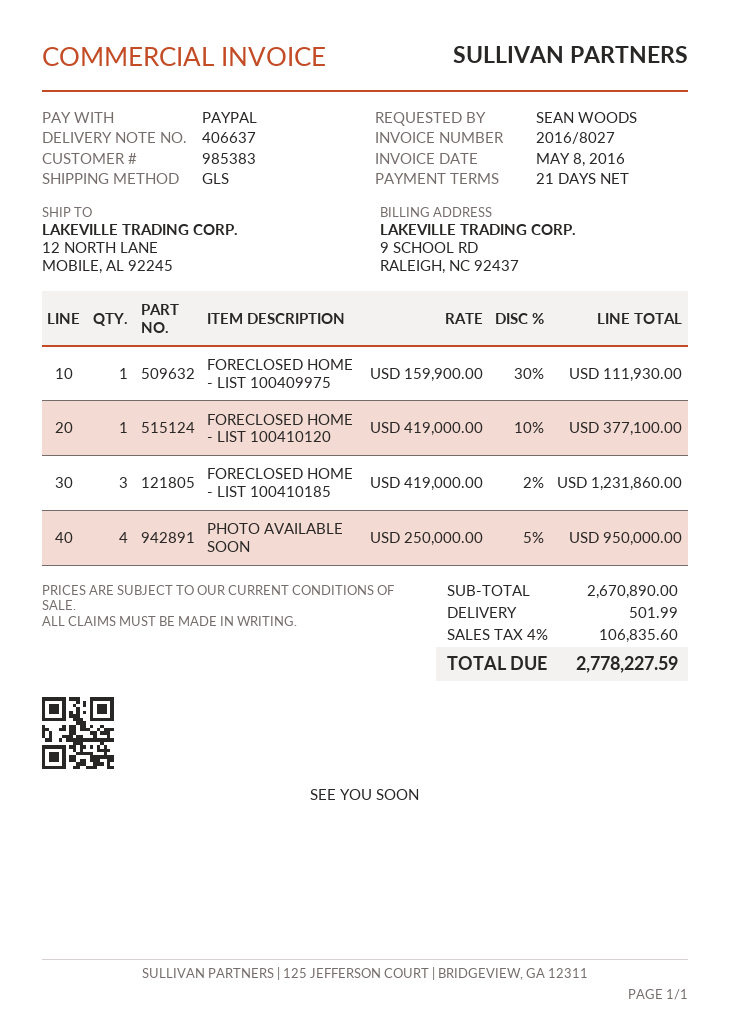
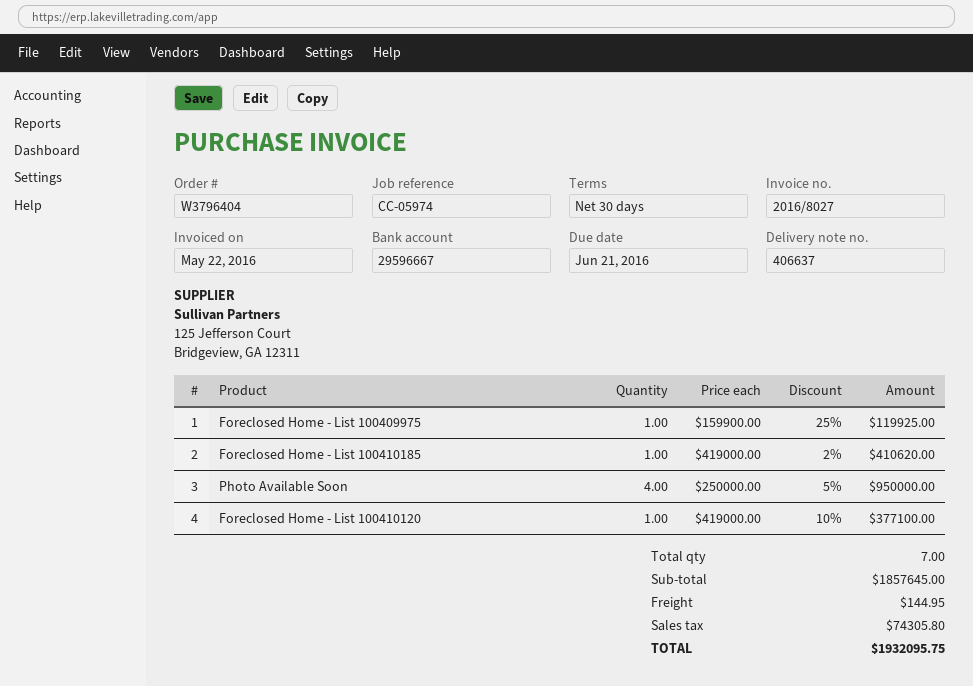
invoice date: 2016-05-08 -> 2016-05-22
payment terms: 21 days -> 30 days
FORECLOSED HOME - LIST 100409975: 1 x 159900.00 - 30% = 111930.00 -> 1 x 159900.00 - 25% = 119925.00
FORECLOSED HOME - LIST 100410185: 3 x 419000.00 - 2% = 1231860.00 -> 1 x 419000.00 - 2% = 410620.00
subtotal: 2670890.00 -> 1857645.00
shipping: 501.99 -> 144.95
tax: 106835.60 -> 74305.80
total: 2778227.59 -> 1932095.75

